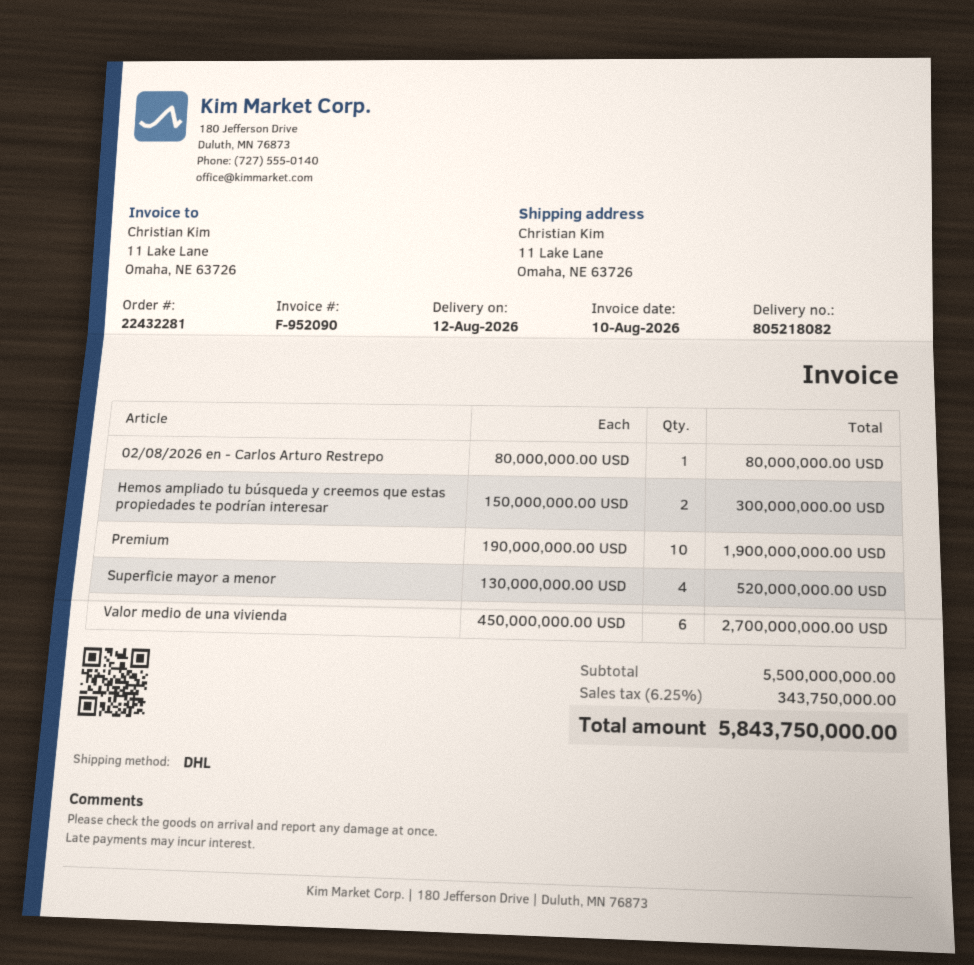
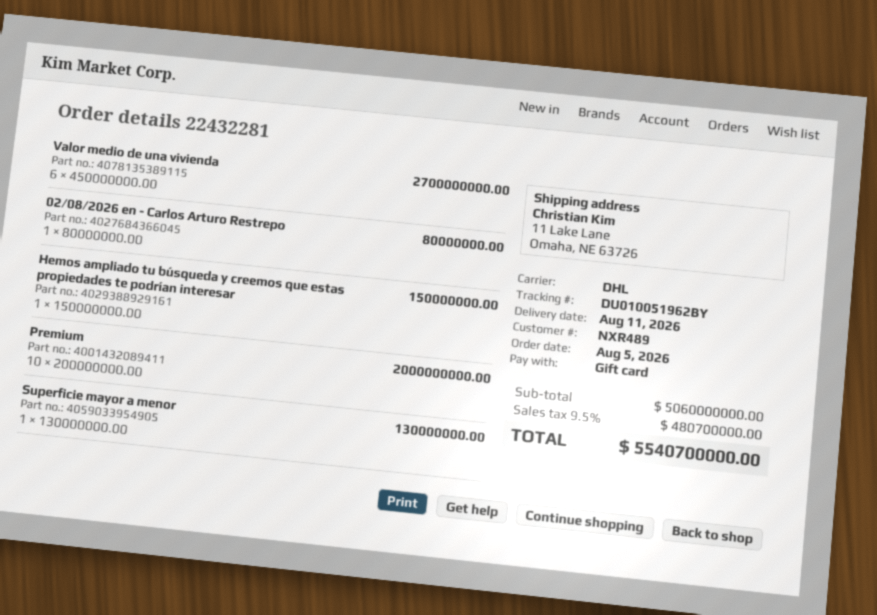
delivery date: 2026-08-12 -> 2026-08-11
Hemos ampliado tu búsqueda y creemos que estas propiedades te podrían interesar: 2 x 150000000.00 = 300000000.00 -> 1 x 150000000.00 = 150000000.00
Premium: 10 x 190000000.00 = 1900000000.00 -> 10 x 200000000.00 = 2000000000.00
Superficie mayor a menor: 4 x 130000000.00 = 520000000.00 -> 1 x 130000000.00 = 130000000.00
subtotal: 5500000000.00 -> 5060000000.00
tax: 6.25% = 343750000.00 -> 9.5% = 480700000.00
total: 5843750000.00 -> 5540700000.00

